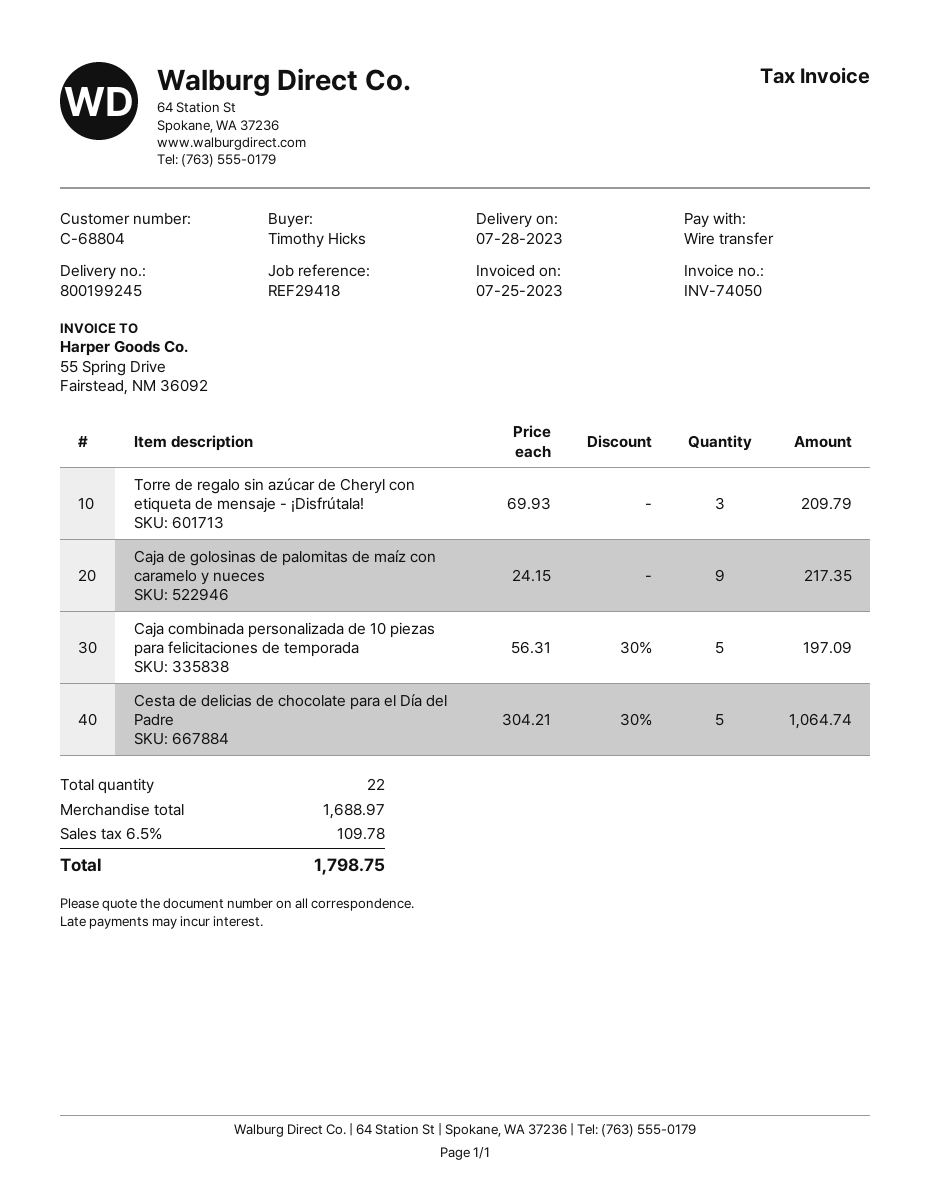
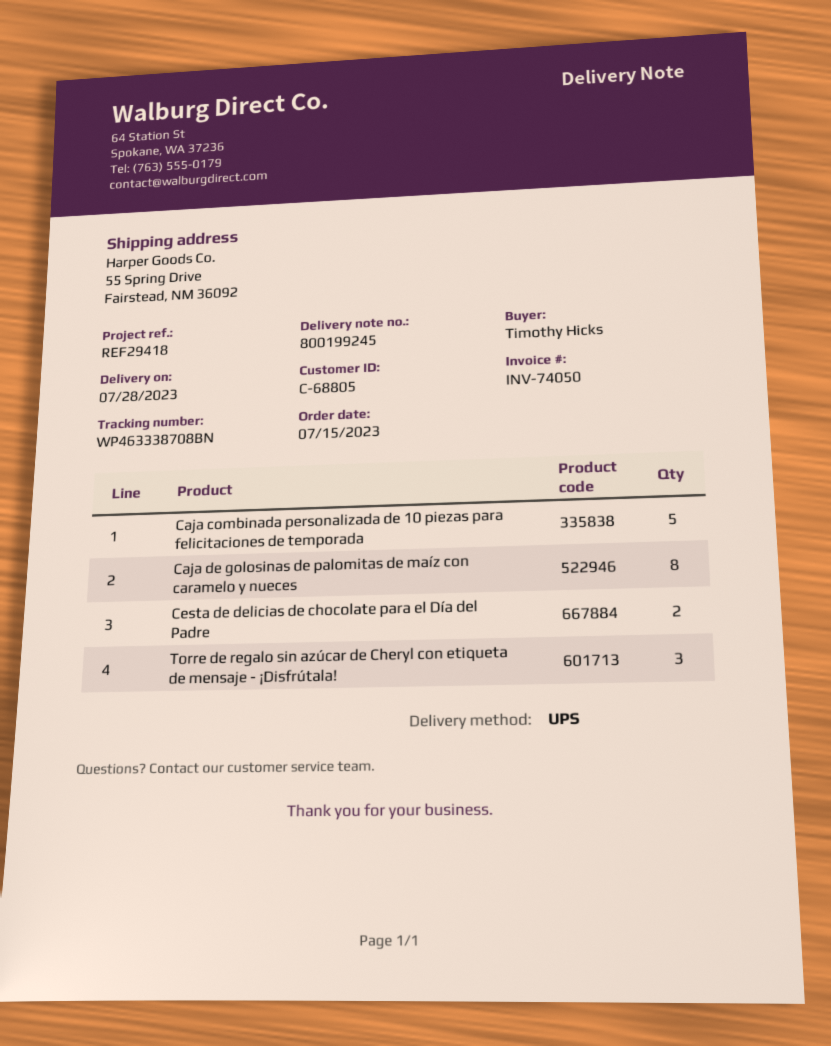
customer number: C-68804 -> C-68805
Caja de golosinas de palomitas de maíz con caramelo y nueces: 9 -> 8
Cesta de delicias de chocolate para el Día del Padre: 5 -> 2

